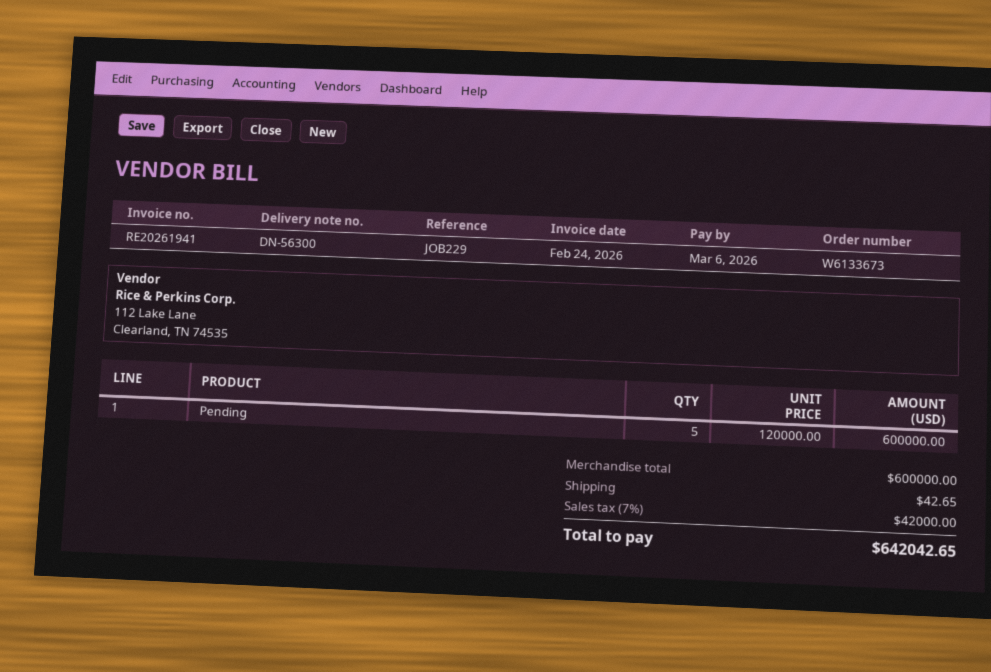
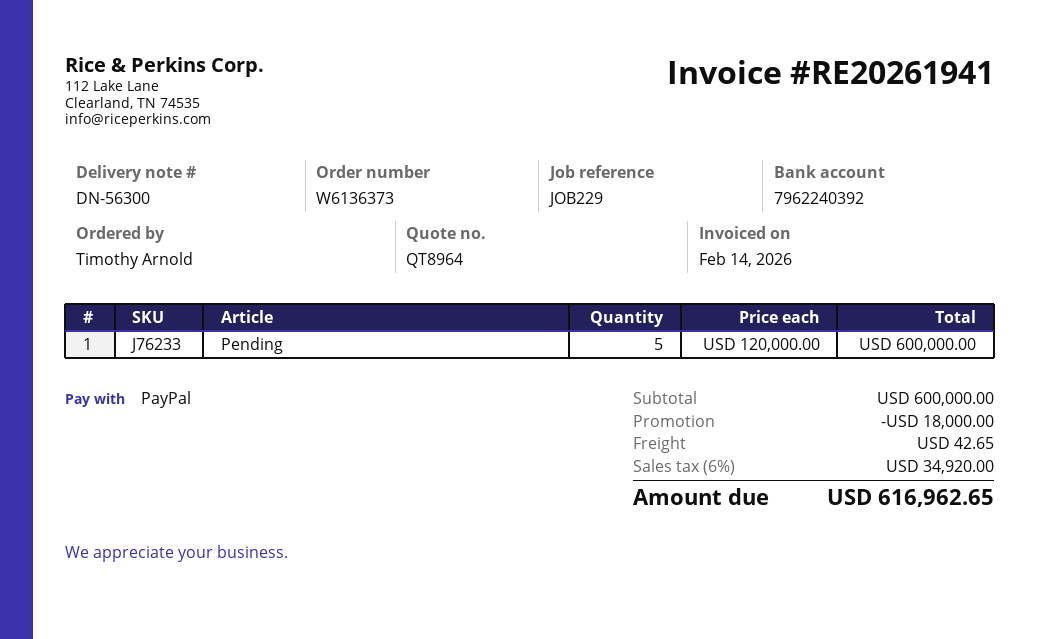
order number: W6133673 -> W6136373
invoice date: 2026-02-24 -> 2026-02-14
discount: none -> 18000.00
tax: 7% = 42000.00 -> 6% = 34920.00
total: 642042.65 -> 616962.65

